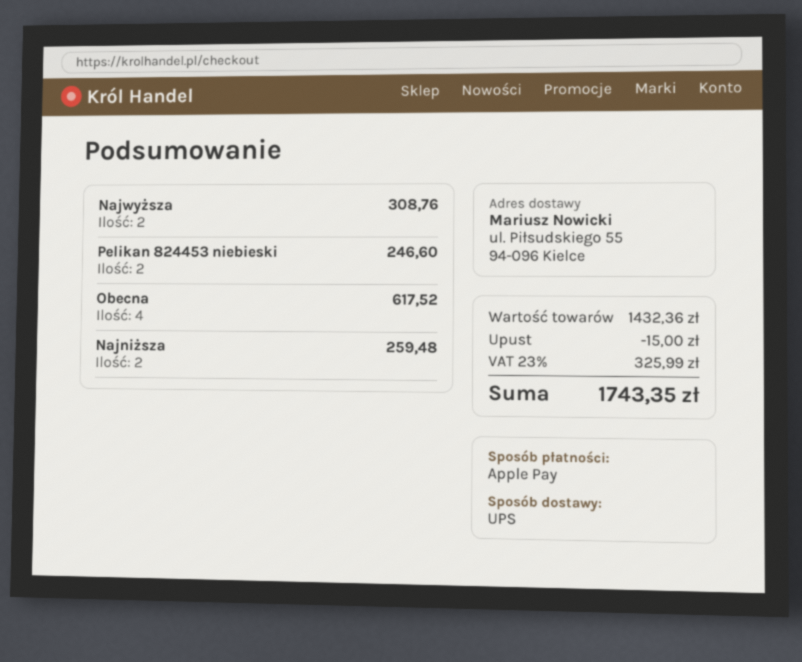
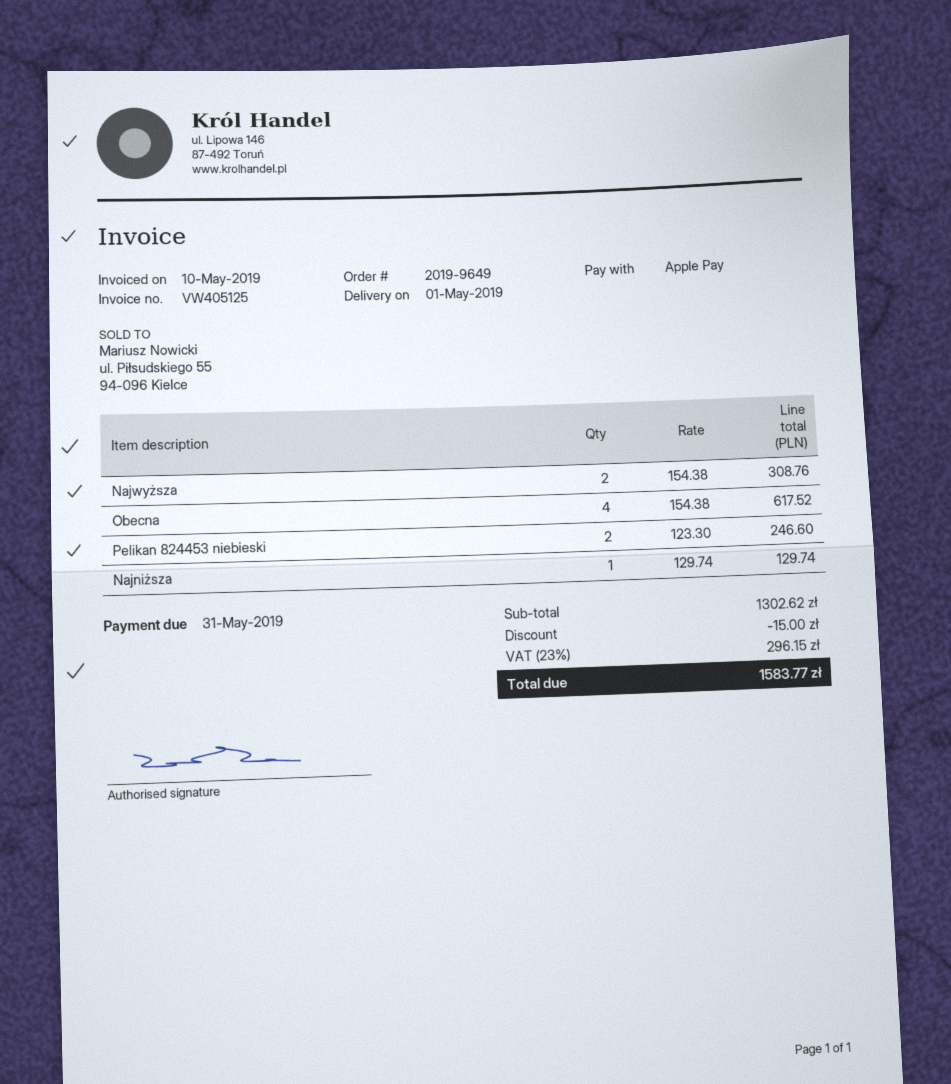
Najniższa: 2 for 259.48 -> 1 for 129.74
subtotal: 1432.36 -> 1302.62
tax: 23% = 325.99 -> 23% = 296.15
total: 1743.35 -> 1583.77

